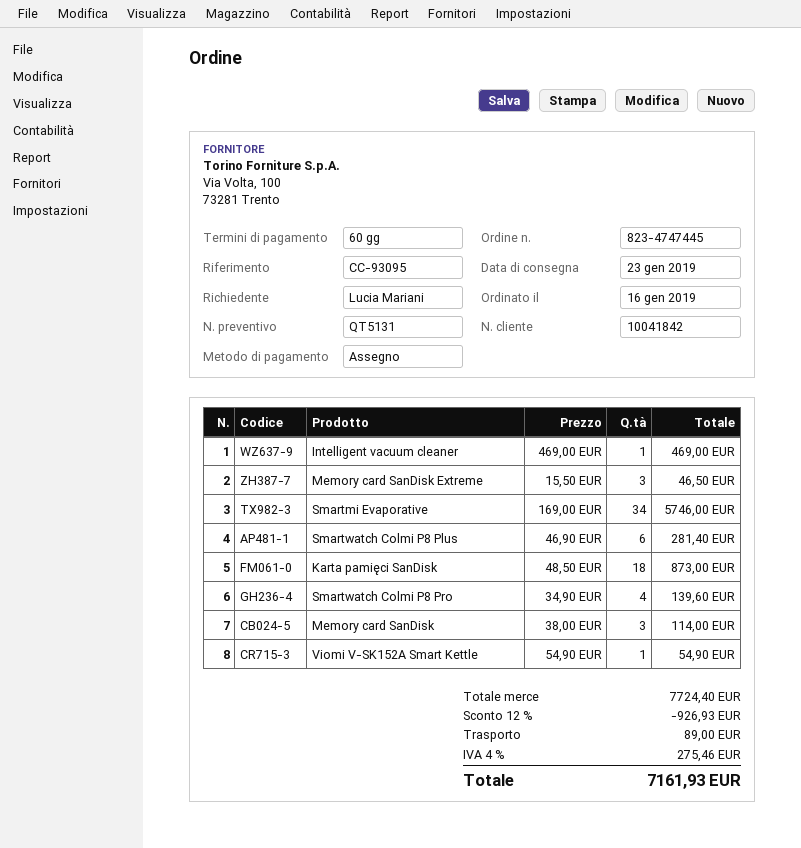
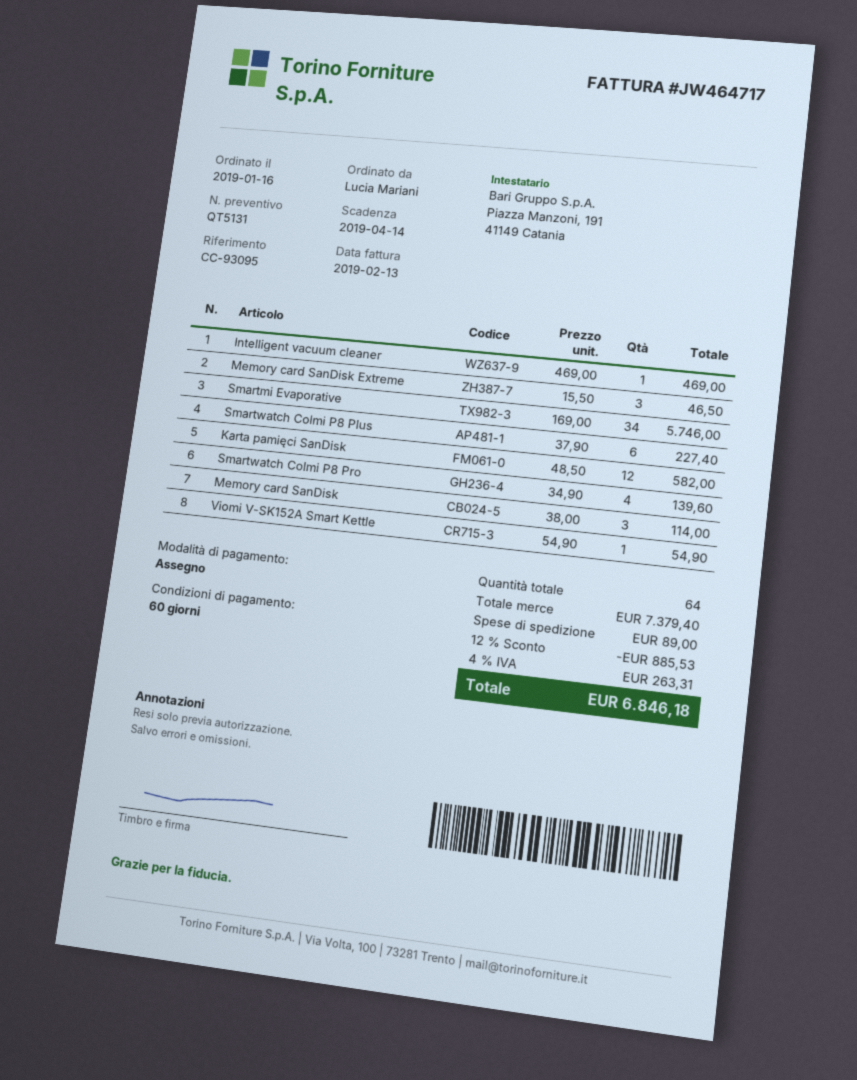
Smartwatch Colmi P8 Plus: 6 x 46.90 = 281.40 -> 6 x 37.90 = 227.40
Karta pamięci SanDisk: 18 x 48.50 = 873.00 -> 12 x 48.50 = 582.00
subtotal: 7724.40 -> 7379.40
discount: 12% = 926.93 -> 12% = 885.53
tax: 4% = 275.46 -> 4% = 263.31
total: 7161.93 -> 6846.18

